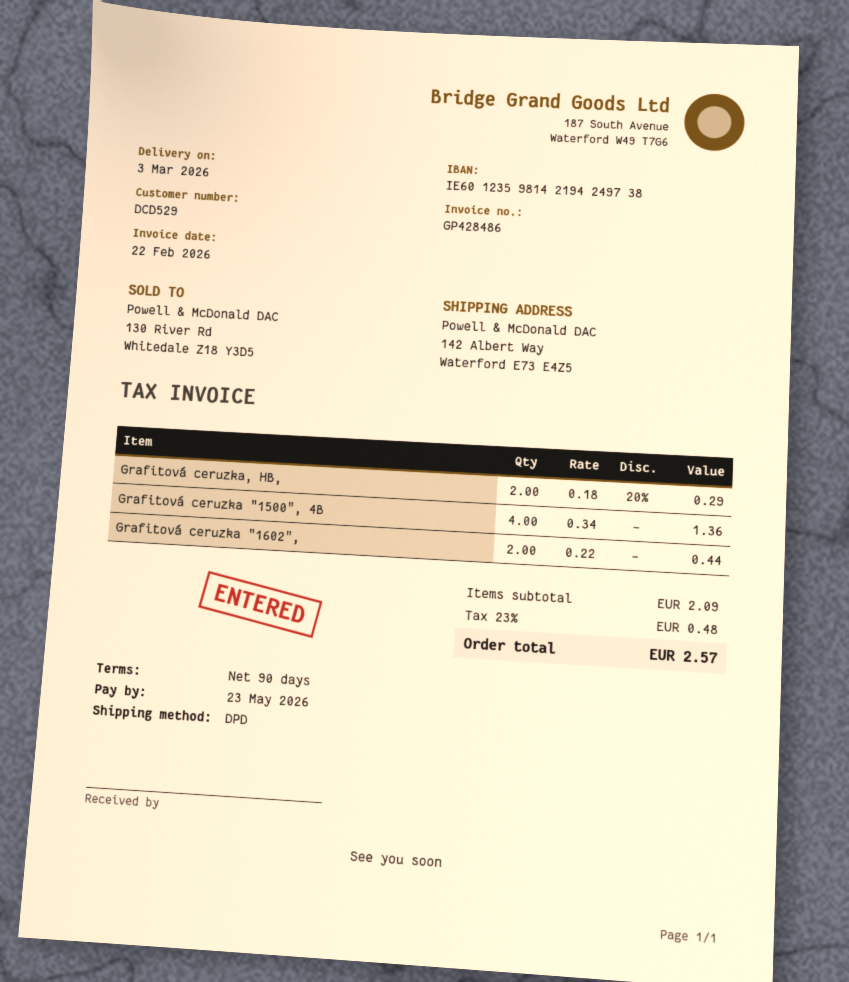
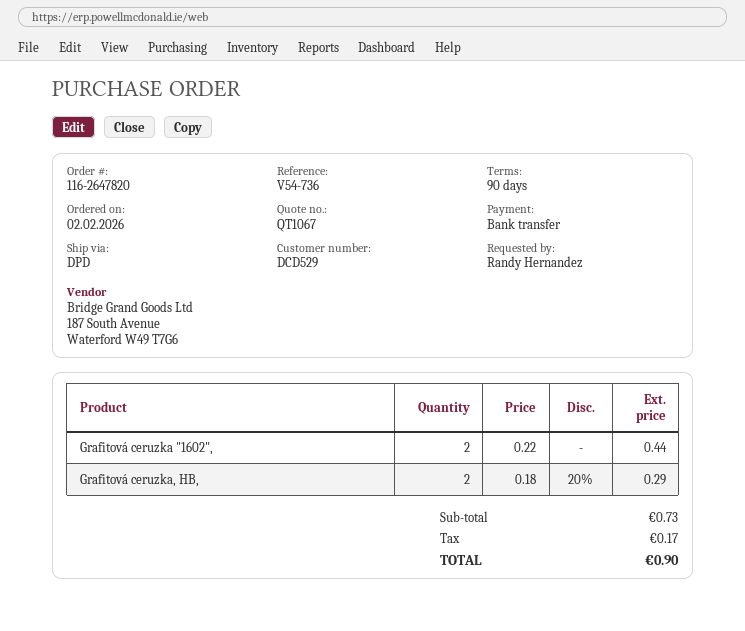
Grafitová ceruzka "1500", 4B: 4 x 0.34 = 1.36 -> none
subtotal: 2.09 -> 0.73
tax: 0.48 -> 0.17
total: 2.57 -> 0.90

